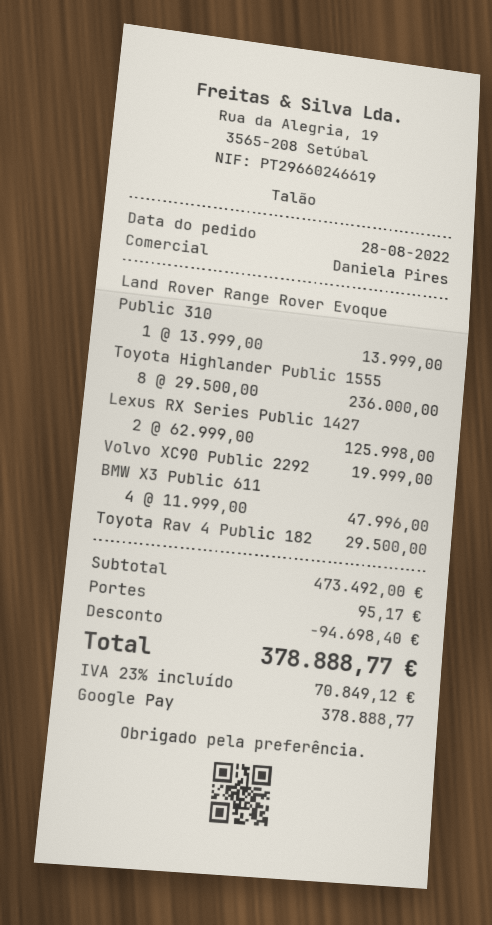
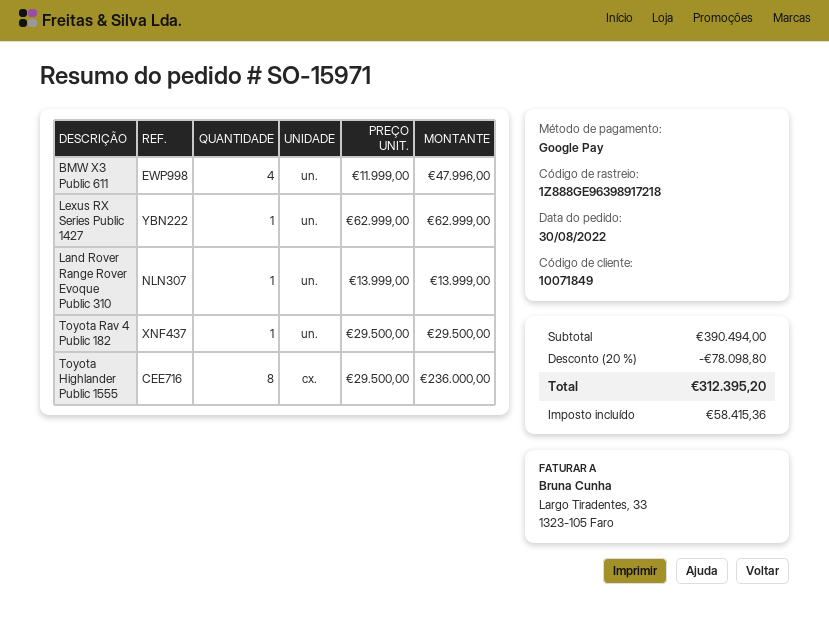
order date: 2022-08-28 -> 2022-08-30
Lexus RX Series Public 1427: 2 x 62999.00 = 125998.00 -> 1 x 62999.00 = 62999.00
Volvo XC90 Public 2292: 1 x 19999.00 = 19999.00 -> none
subtotal: 473492.00 -> 390494.00
discount: 94698.40 -> 78098.80
shipping: 95.17 -> none
tax: 70849.12 -> 58415.36
total: 378888.77 -> 312395.20

